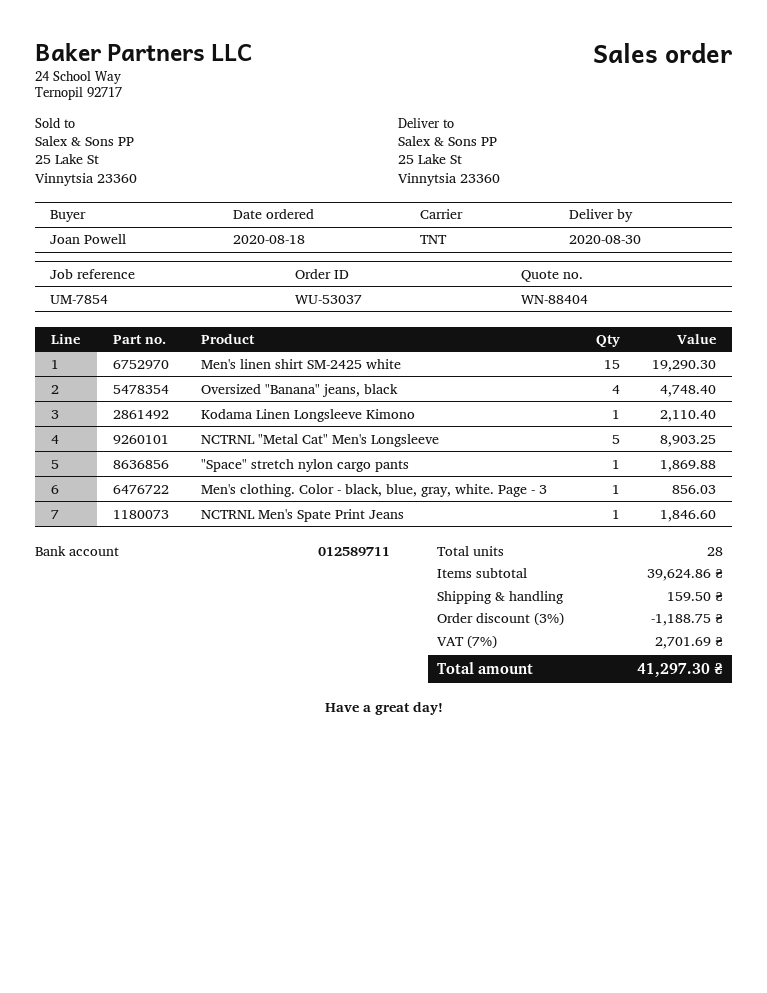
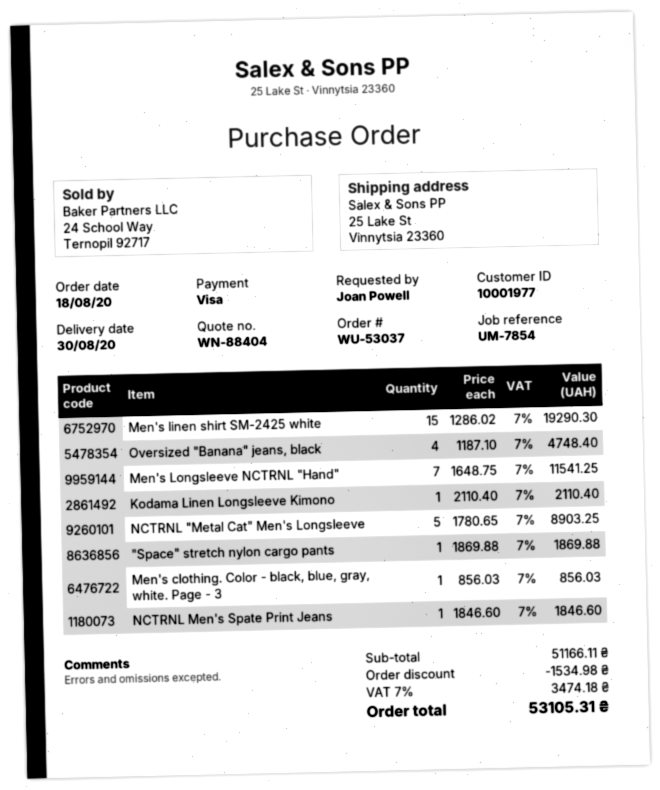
Men's Longsleeve NCTRNL "Hand": none -> 7 for 11541.25
subtotal: 39624.86 -> 51166.11
discount: 1188.75 -> 1534.98
shipping: 159.50 -> none
tax: 7% = 2701.69 -> 7% = 3474.18
total: 41297.30 -> 53105.31

